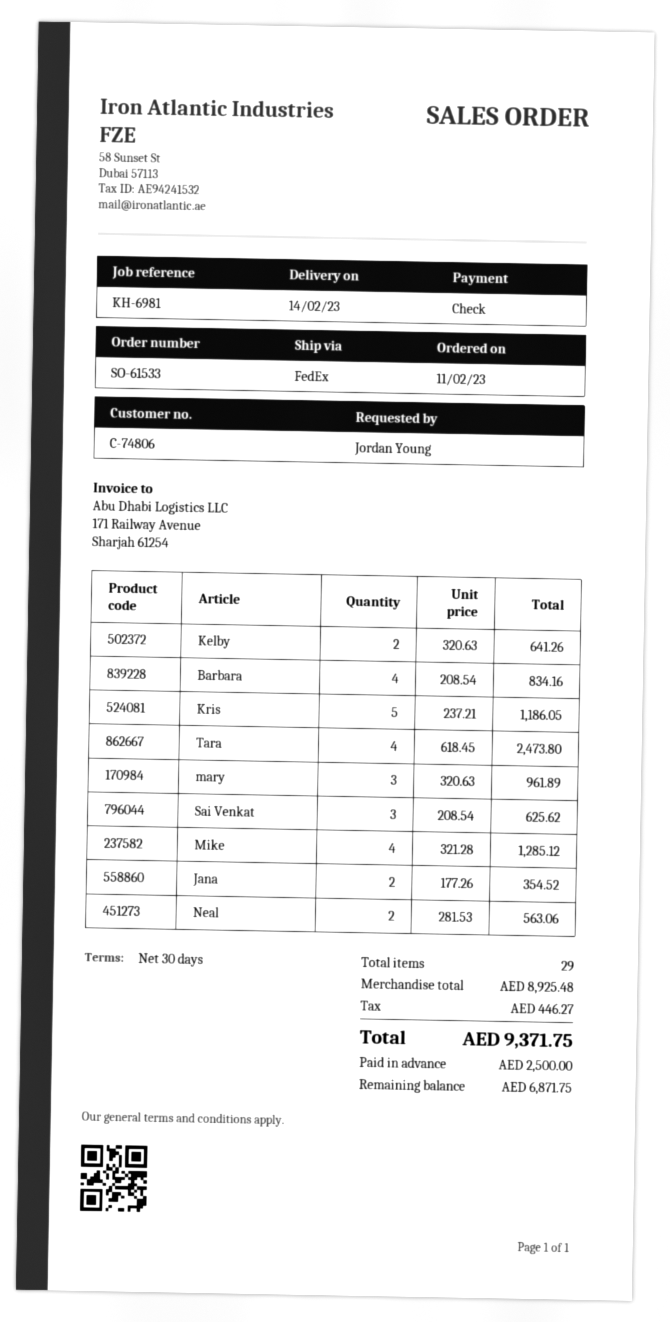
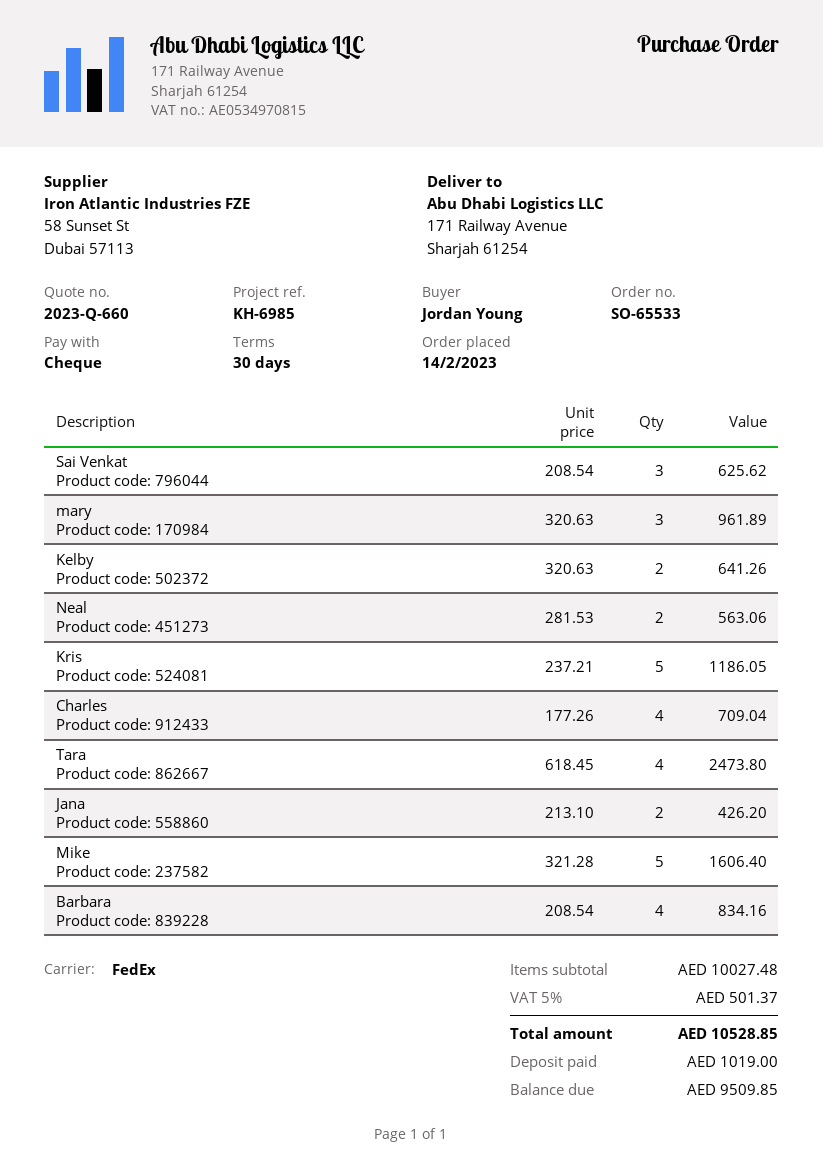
order number: SO-61533 -> SO-65533
order date: 2023-02-11 -> 2023-02-14
reference: KH-6981 -> KH-6985
Mike: 4 x 321.28 = 1285.12 -> 5 x 321.28 = 1606.40
Jana: 2 x 177.26 = 354.52 -> 2 x 213.10 = 426.20
Charles: none -> 4 x 177.26 = 709.04
subtotal: 8925.48 -> 10027.48
tax: 446.27 -> 501.37
total: 9371.75 -> 10528.85
deposit: 2500.00 -> 1019.00
balance: 6871.75 -> 9509.85

